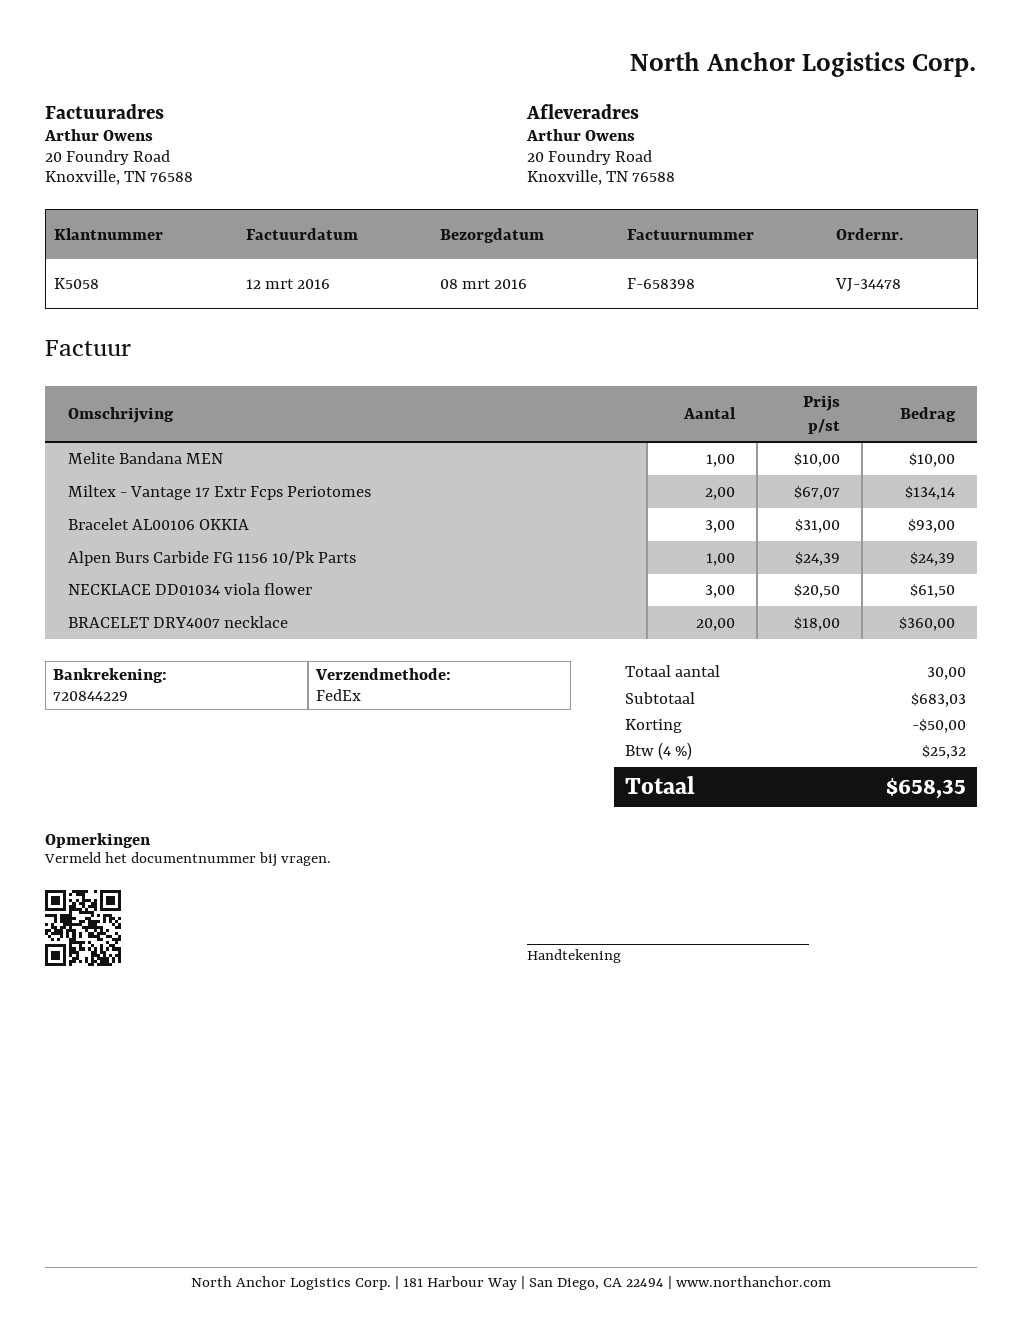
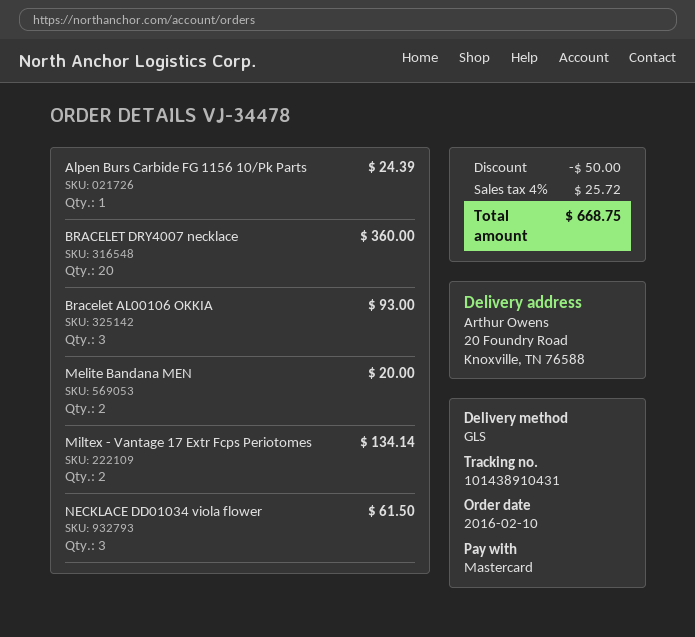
shipping method: FedEx -> GLS
Melite Bandana MEN: 1 for 10.00 -> 2 for 20.00
tax: 4% = 25.32 -> 4% = 25.72
total: 658.35 -> 668.75

